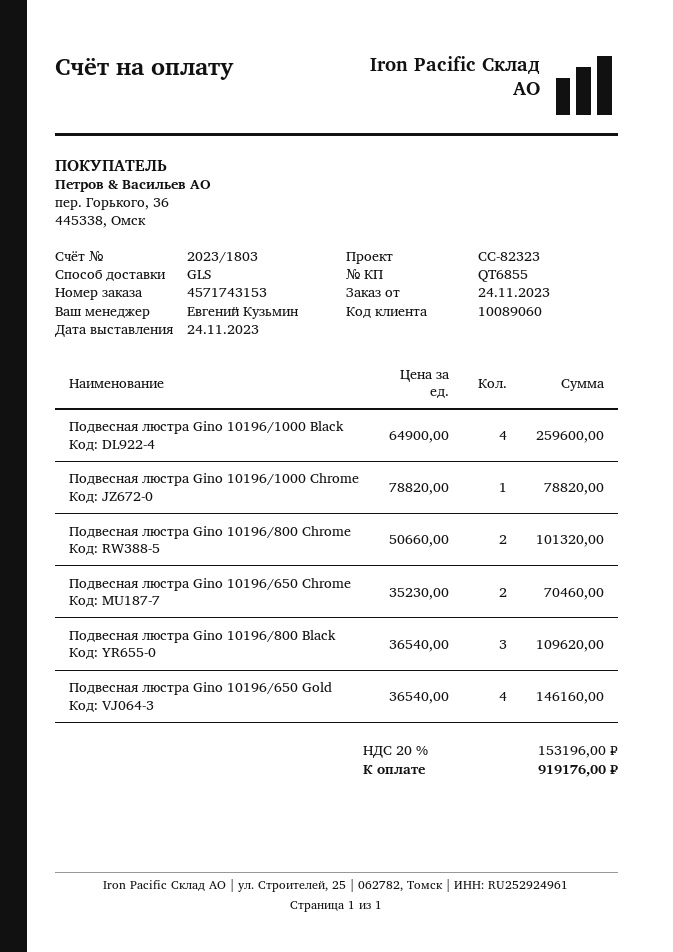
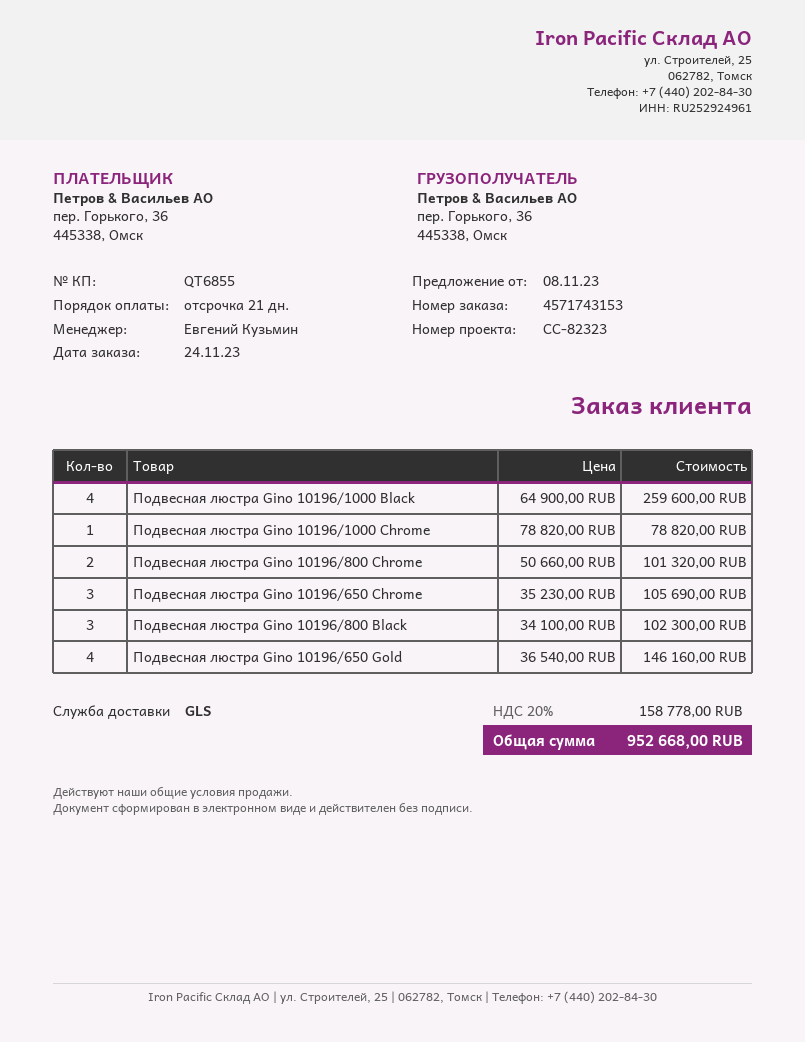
Подвесная люстра Gino 10196/650 Chrome: 2 x 35230.00 = 70460.00 -> 3 x 35230.00 = 105690.00
Подвесная люстра Gino 10196/800 Black: 3 x 36540.00 = 109620.00 -> 3 x 34100.00 = 102300.00
tax: 20% = 153196.00 -> 20% = 158778.00
total: 919176.00 -> 952668.00

